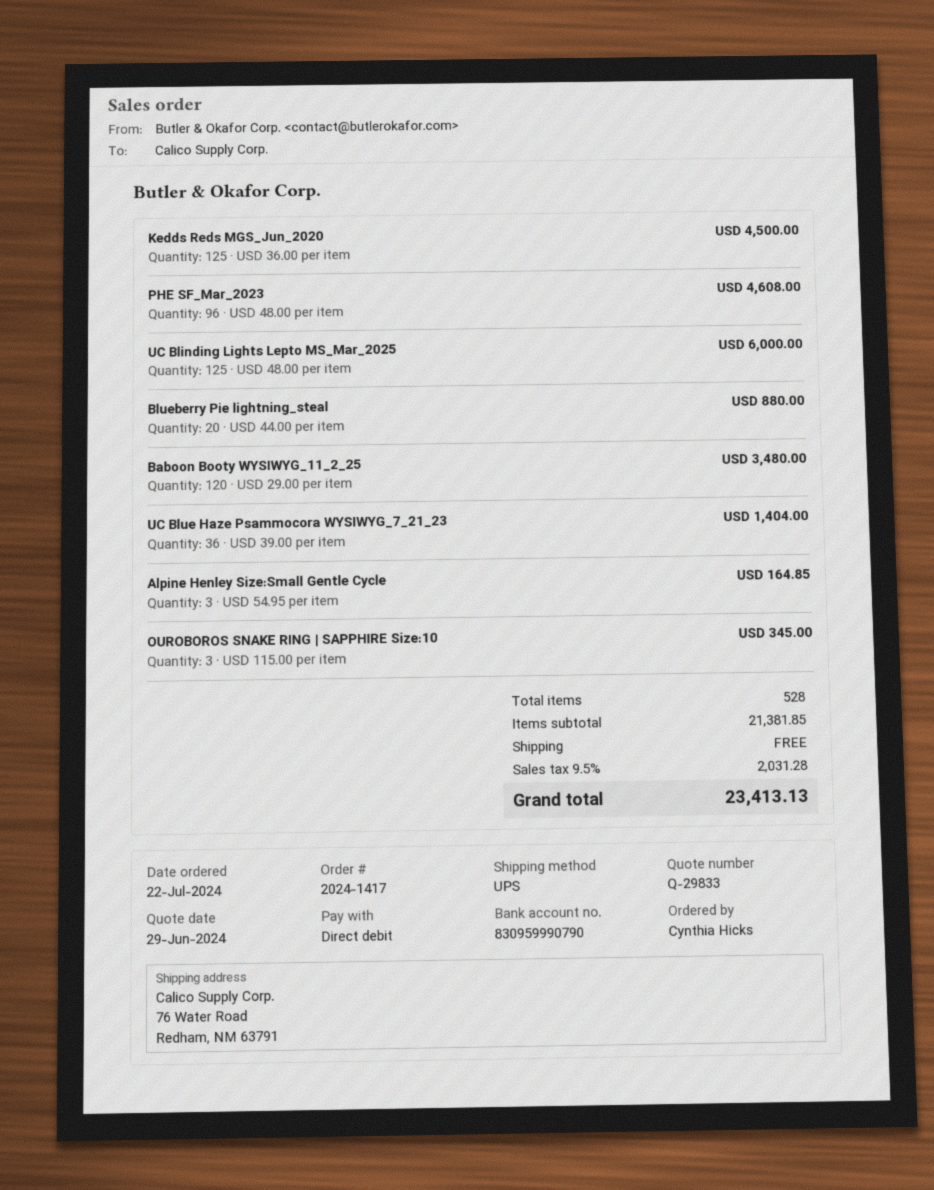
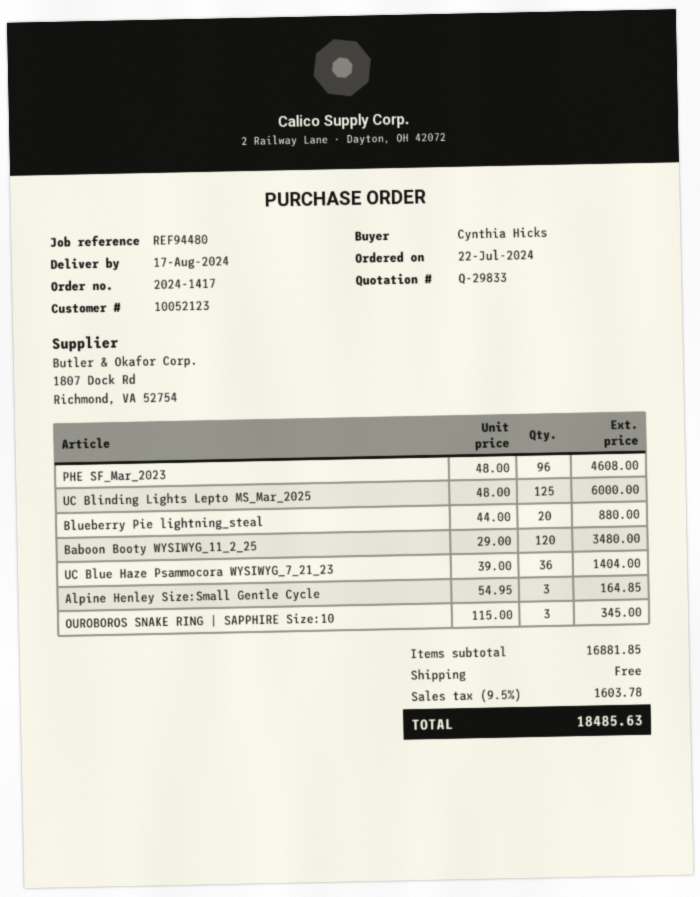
Kedds Reds MGS_Jun_2020: 125 x 36.00 = 4500.00 -> none
subtotal: 21381.85 -> 16881.85
tax: 9.5% = 2031.28 -> 9.5% = 1603.78
total: 23413.13 -> 18485.63

